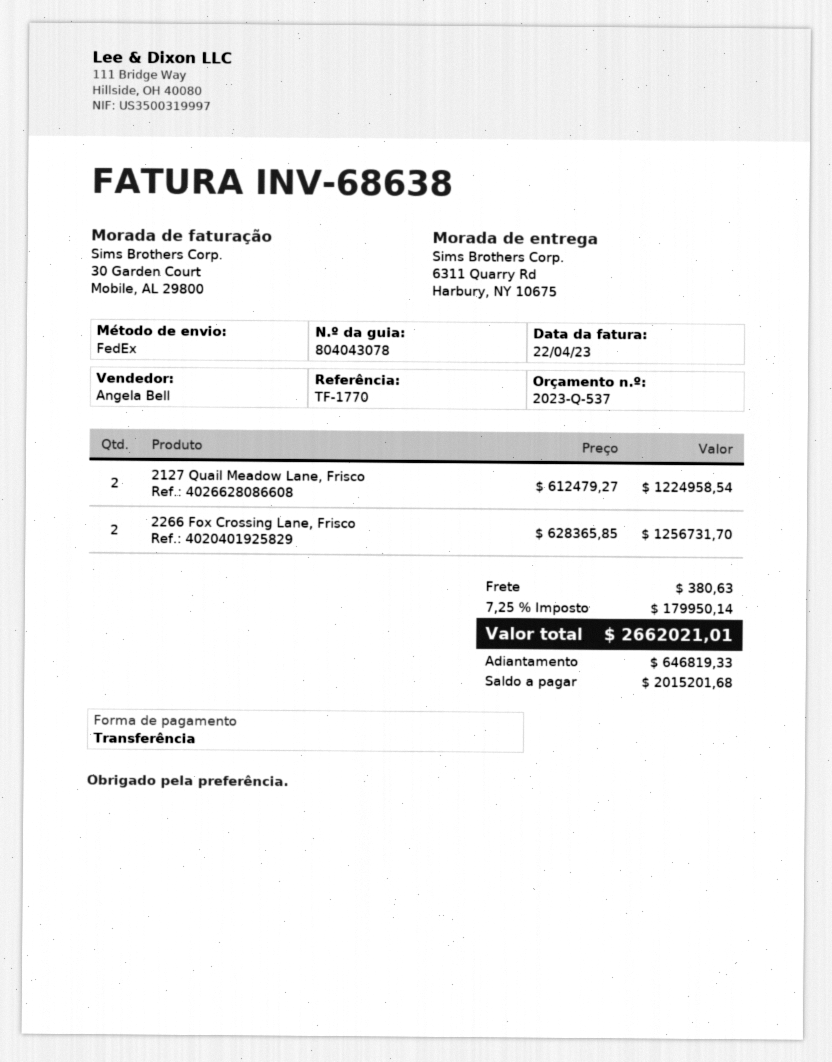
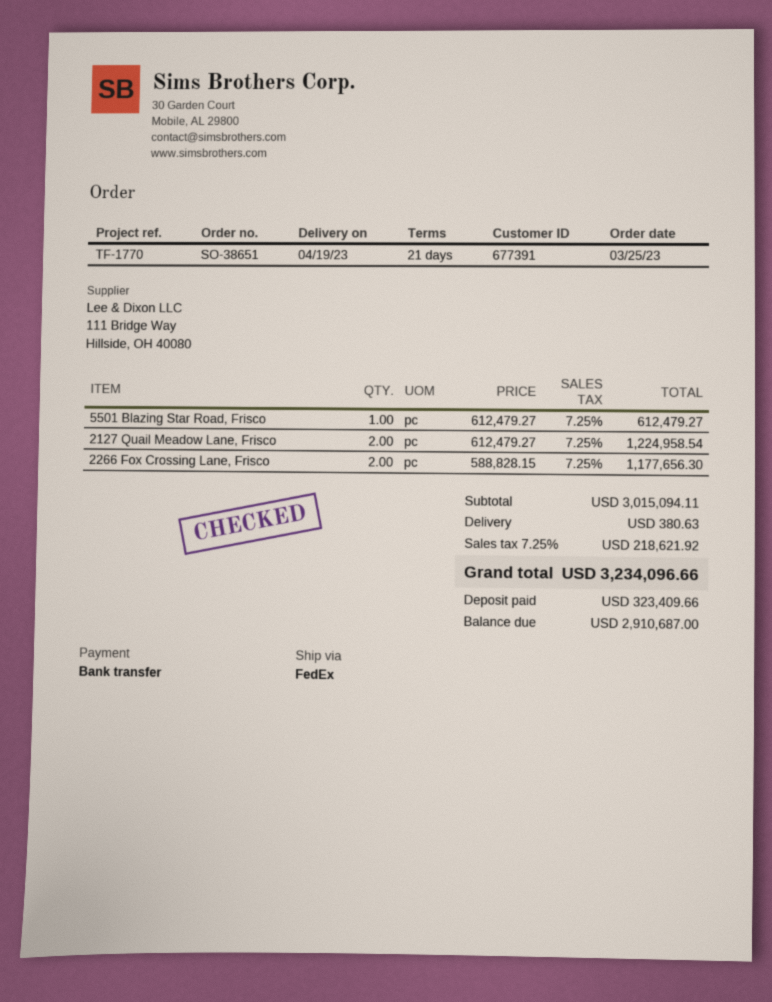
2266 Fox Crossing Lane, Frisco: 2 x 628365.85 = 1256731.70 -> 2 x 588828.15 = 1177656.30
5501 Blazing Star Road, Frisco: none -> 1 x 612479.27 = 612479.27
tax: 7.25% = 179950.14 -> 7.25% = 218621.92
total: 2662021.01 -> 3234096.66
deposit: 646819.33 -> 323409.66
balance: 2015201.68 -> 2910687.00

